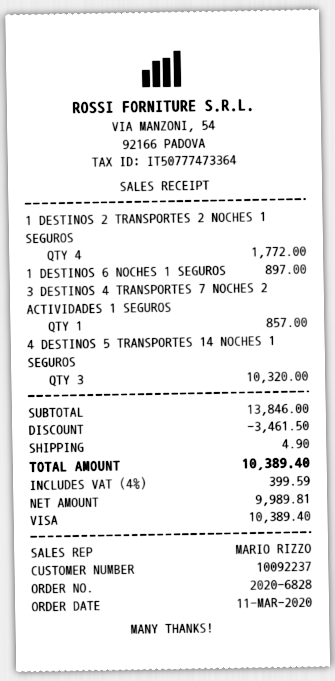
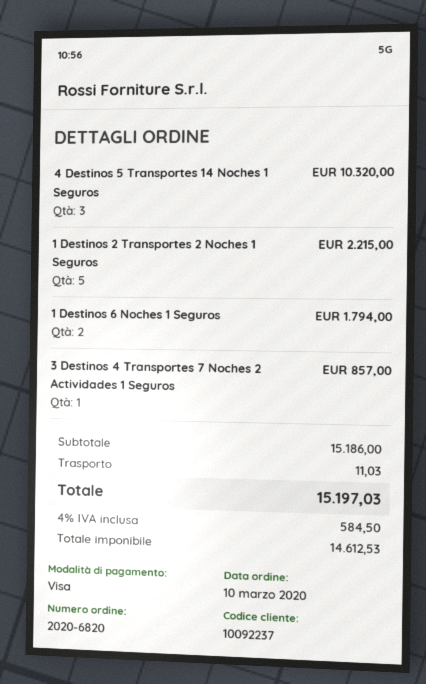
order number: 2020-6828 -> 2020-6820
order date: 2020-03-11 -> 2020-03-10
1 DESTINOS 2 TRANSPORTES 2 NOCHES 1 SEGUROS: 4 for 1772.00 -> 5 for 2215.00
1 DESTINOS 6 NOCHES 1 SEGUROS: 1 for 897.00 -> 2 for 1794.00
subtotal: 13846.00 -> 15186.00
discount: 3461.50 -> none
shipping: 4.90 -> 11.03
net: 9989.81 -> 14612.53
tax: 4% = 399.59 -> 4% = 584.50
total: 10389.40 -> 15197.03

